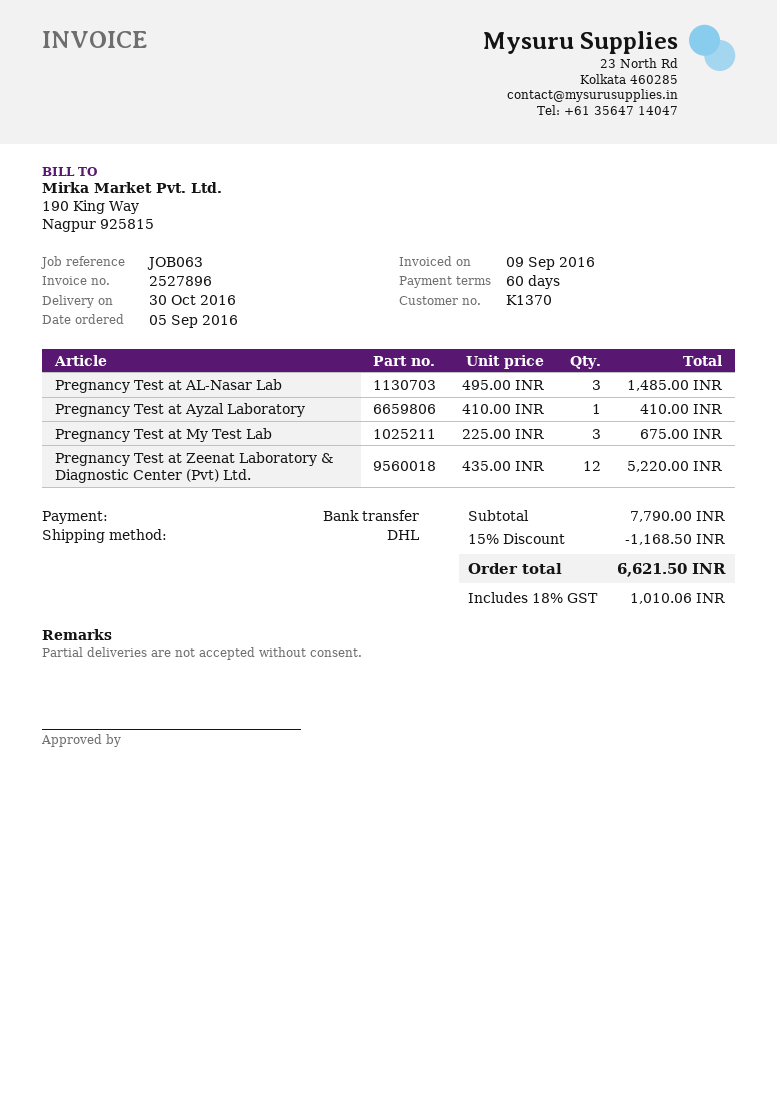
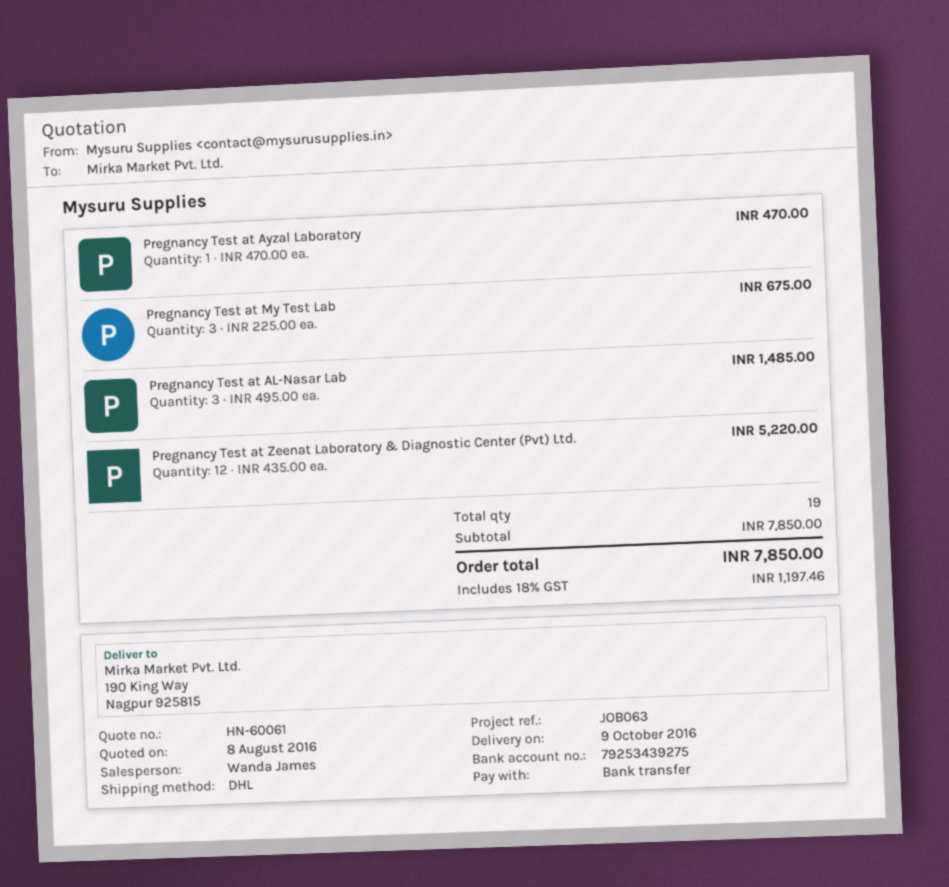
delivery date: 2016-10-30 -> 2016-10-09
Pregnancy Test at Ayzal Laboratory: 1 x 410.00 = 410.00 -> 1 x 470.00 = 470.00
subtotal: 7790.00 -> 7850.00
discount: 15% = 1168.50 -> none
tax: 18% = 1010.06 -> 18% = 1197.46
total: 6621.50 -> 7850.00

